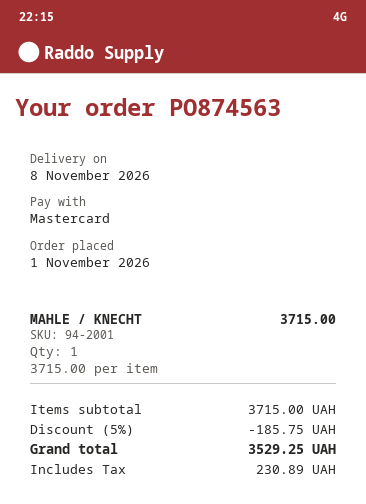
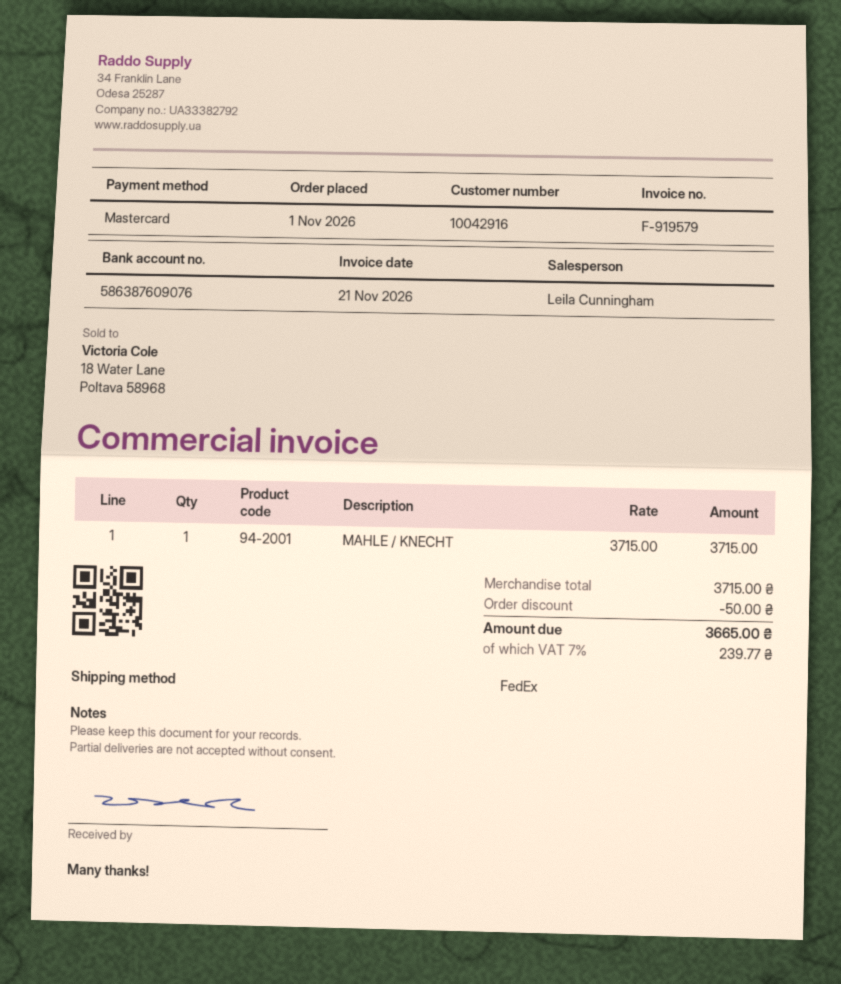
discount: 185.75 -> 50.00
tax: 230.89 -> 239.77
total: 3529.25 -> 3665.00

